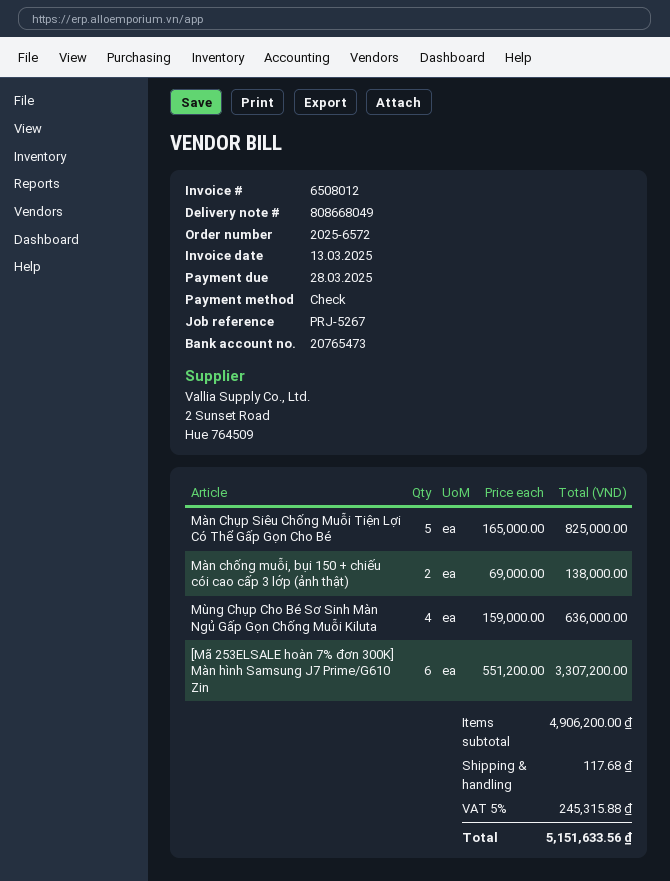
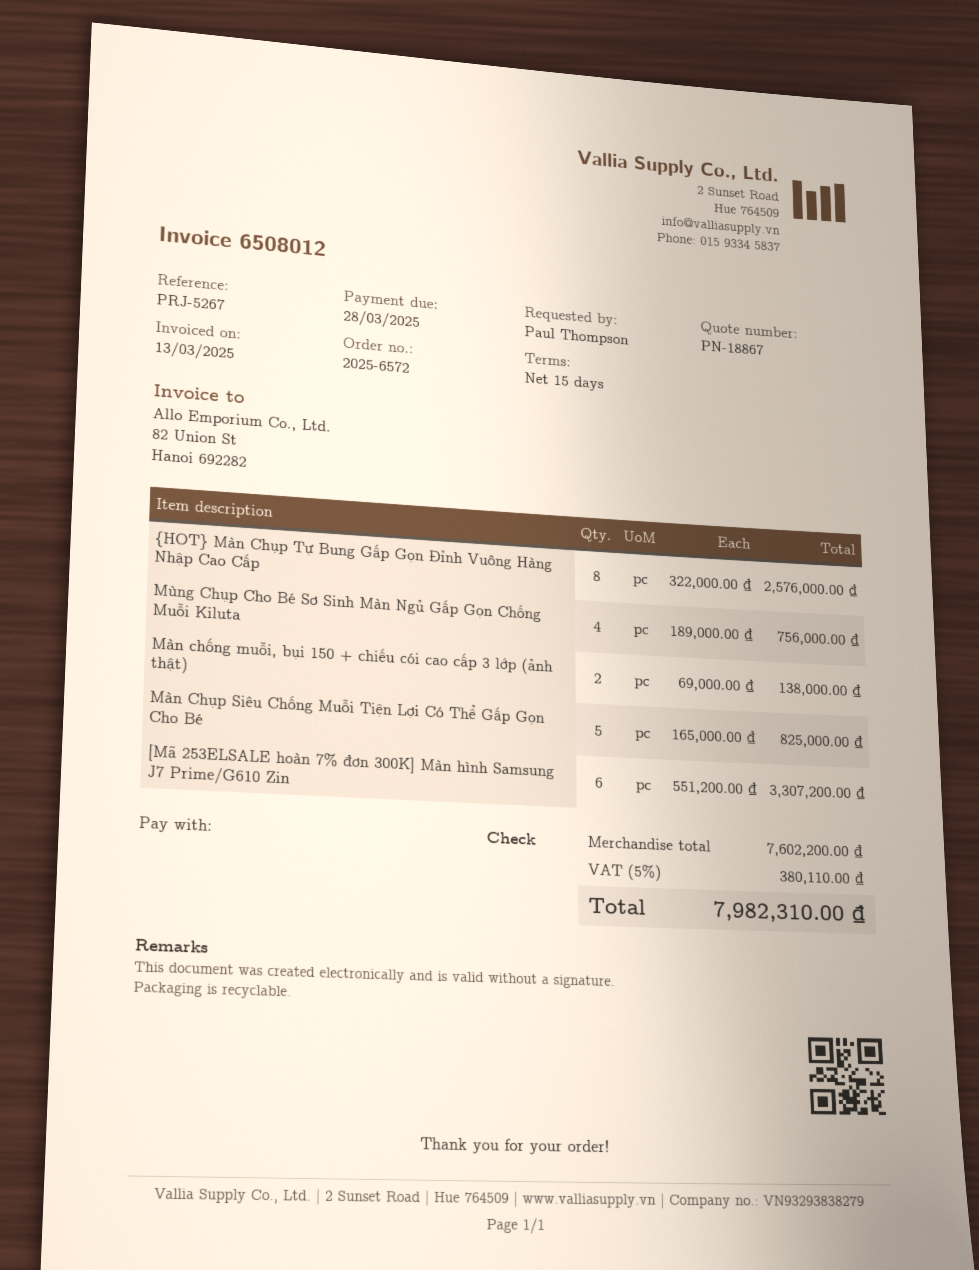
Mùng Chụp Cho Bé Sơ Sinh Màn Ngủ Gấp Gọn Chống Muỗi Kiluta: 4 x 159000.00 = 636000.00 -> 4 x 189000.00 = 756000.00
{HOT} Màn Chụp Tự Bung Gấp Gọn Đỉnh Vuông Hàng Nhập Cao Cấp: none -> 8 x 322000.00 = 2576000.00
subtotal: 4906200.00 -> 7602200.00
shipping: 117.68 -> none
tax: 5% = 245315.88 -> 5% = 380110.00
total: 5151633.56 -> 7982310.00

